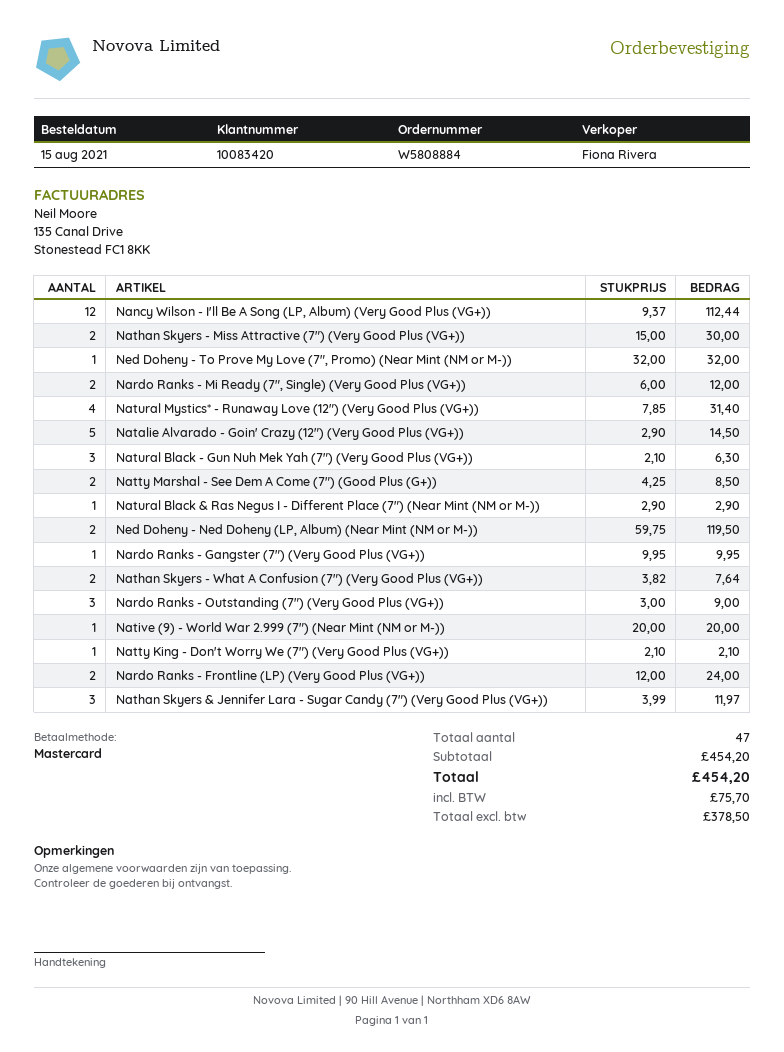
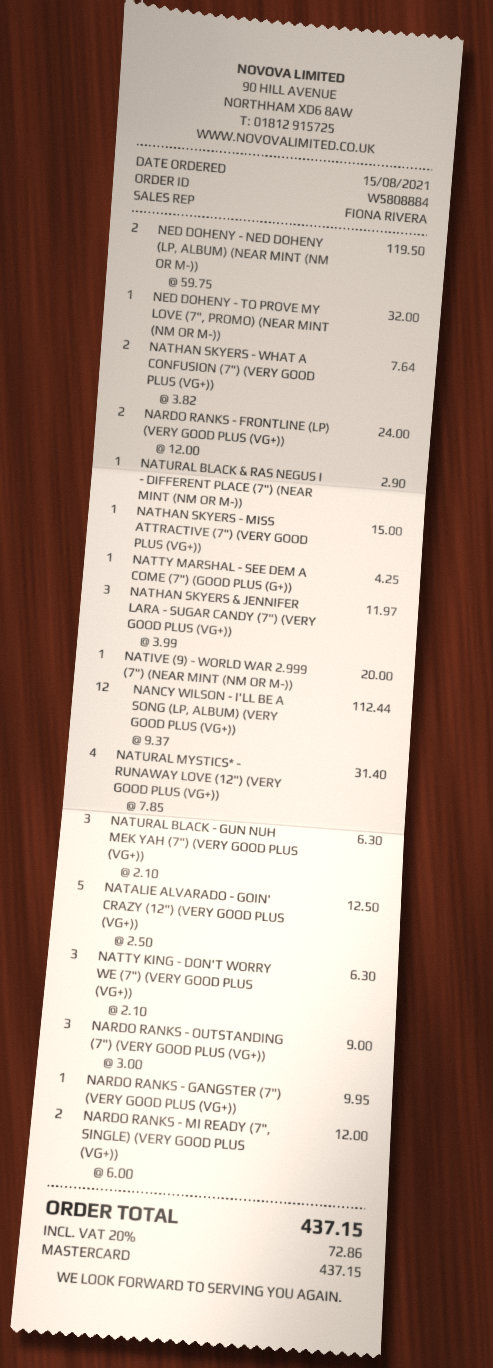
Nathan Skyers - Miss Attractive (7") (Very Good Plus (VG+)): 2 x 15.00 = 30.00 -> 1 x 15.00 = 15.00
Natalie Alvarado - Goin' Crazy (12") (Very Good Plus (VG+)): 5 x 2.90 = 14.50 -> 5 x 2.50 = 12.50
Natty Marshal - See Dem A Come (7") (Good Plus (G+)): 2 x 4.25 = 8.50 -> 1 x 4.25 = 4.25
Natty King - Don't Worry We (7") (Very Good Plus (VG+)): 1 x 2.10 = 2.10 -> 3 x 2.10 = 6.30
tax: 75.70 -> 72.86
total: 454.20 -> 437.15

